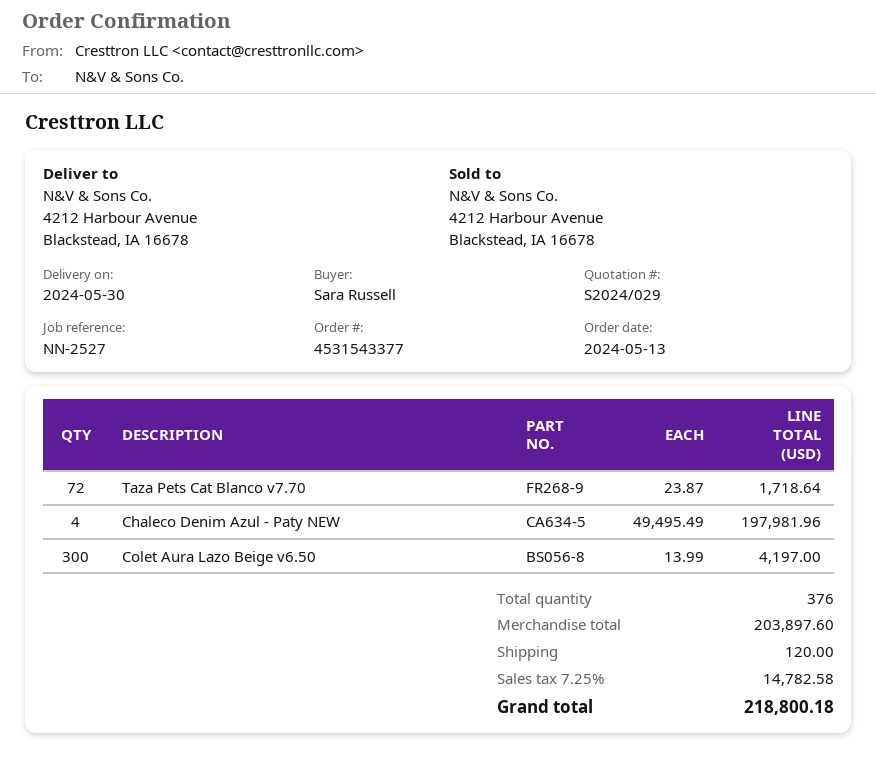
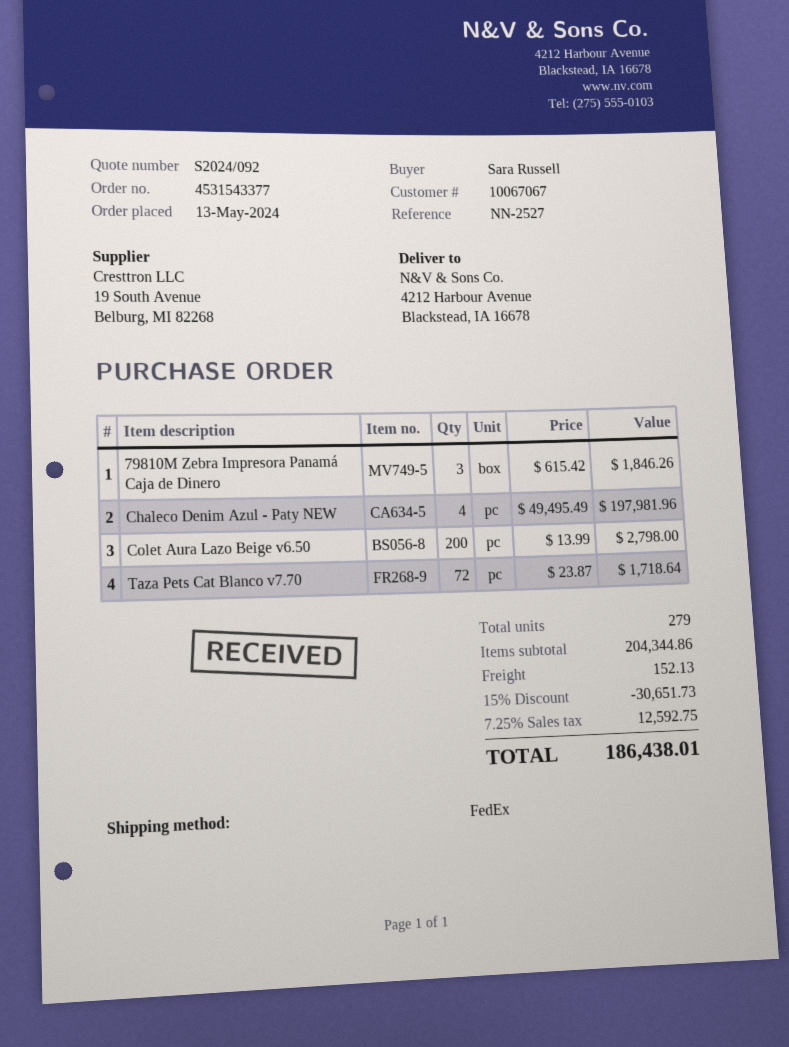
quote number: S2024/029 -> S2024/092
Colet Aura Lazo Beige v6.50: 300 x 13.99 = 4197.00 -> 200 x 13.99 = 2798.00
79810M Zebra Impresora Panamá Caja de Dinero: none -> 3 x 615.42 = 1846.26
total quantity: 376 -> 279
subtotal: 203897.60 -> 204344.86
discount: none -> 15% = 30651.73
shipping: 120.00 -> 152.13
tax: 7.25% = 14782.58 -> 7.25% = 12592.75
total: 218800.18 -> 186438.01

